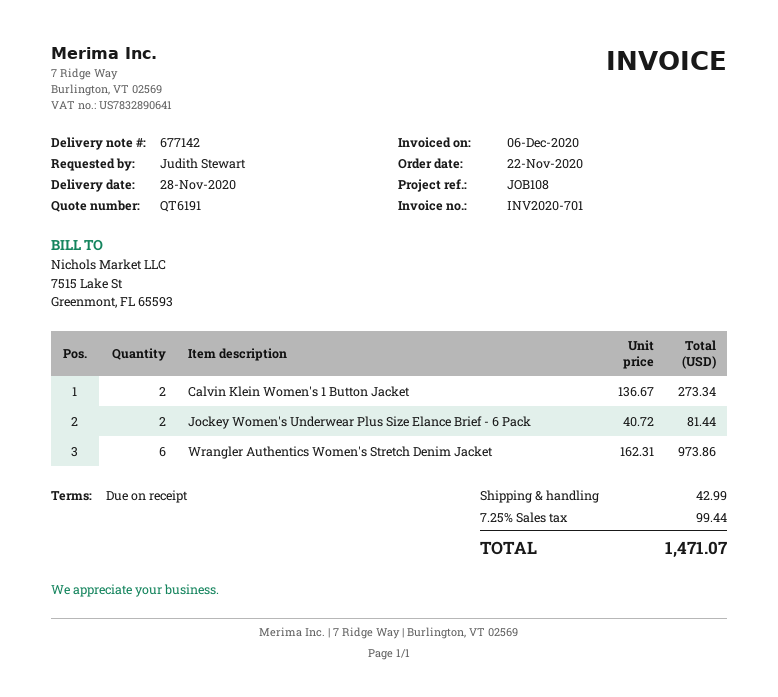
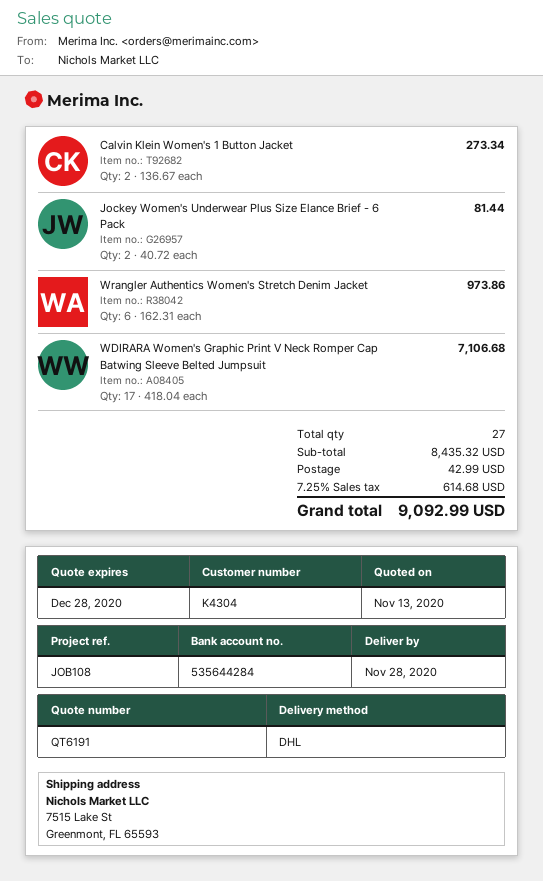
WDIRARA Women's Graphic Print V Neck Romper Cap Batwing Sleeve Belted Jumpsuit: none -> 17 x 418.04 = 7106.68
tax: 7.25% = 99.44 -> 7.25% = 614.68
total: 1471.07 -> 9092.99

